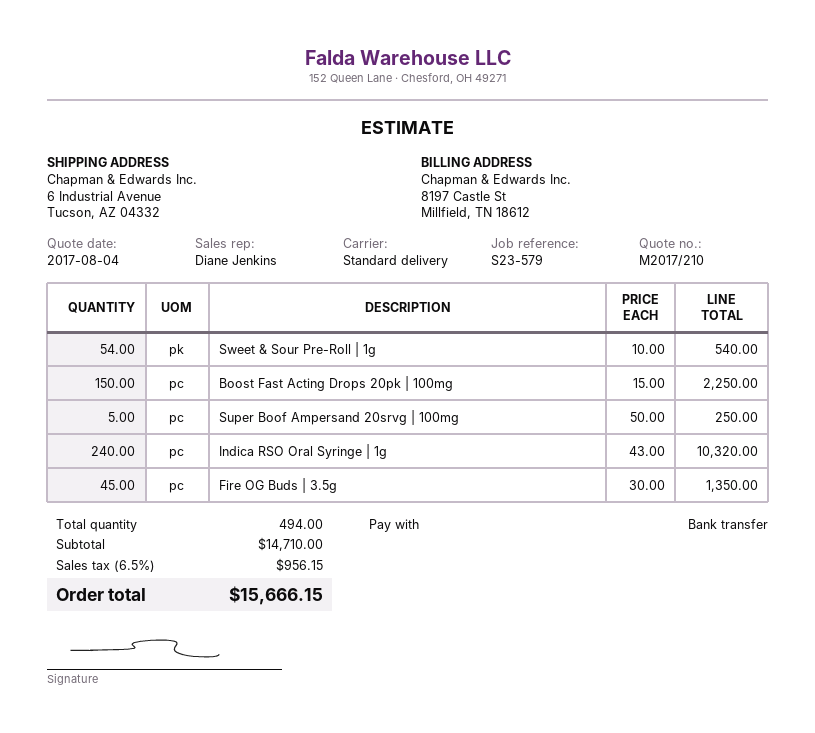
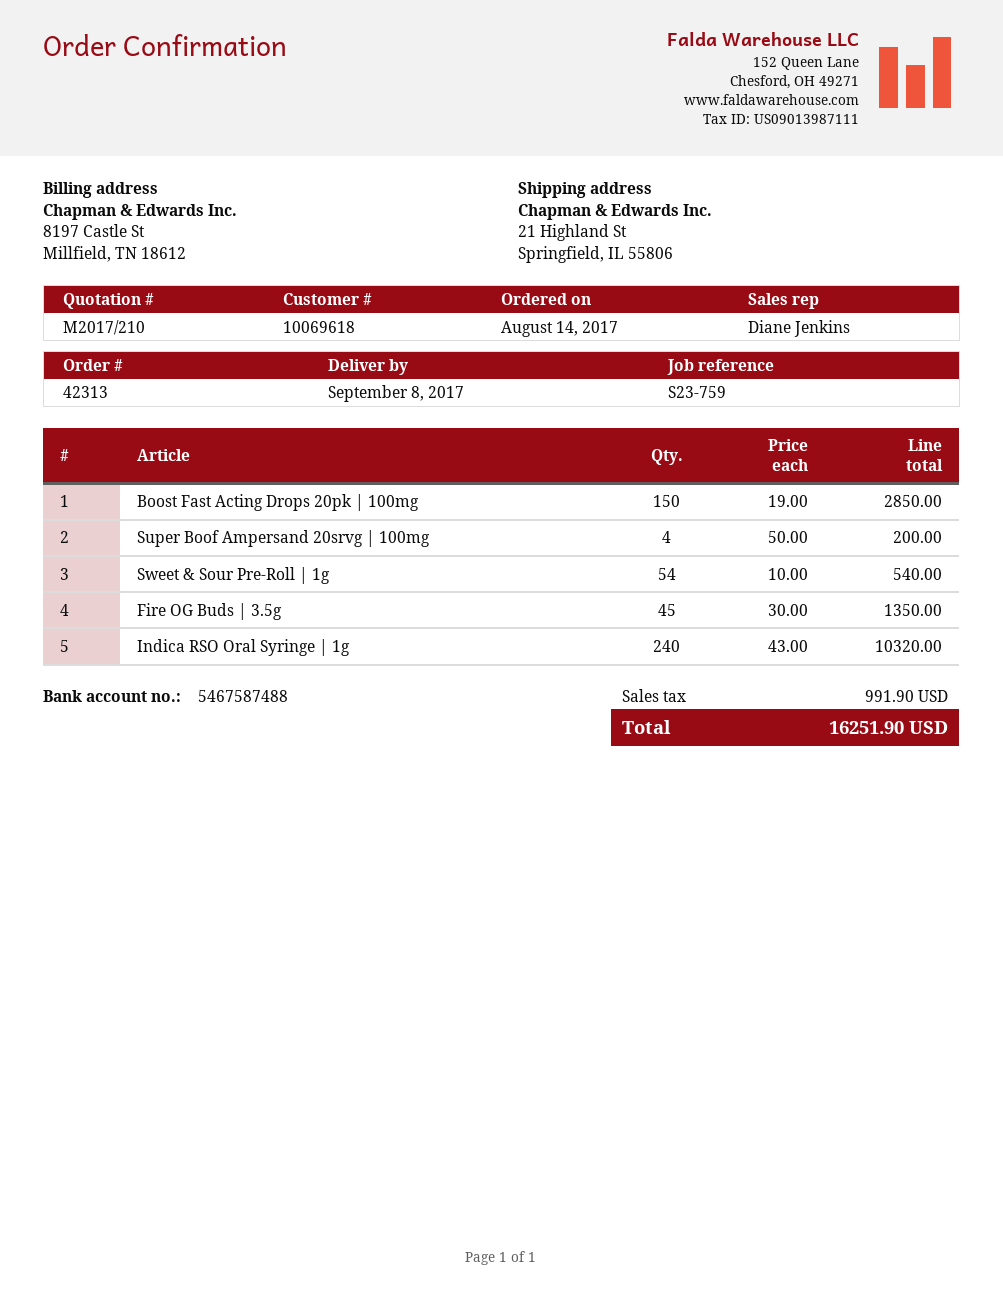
reference: S23-579 -> S23-759
ship to: 6 Industrial Avenue, Tucson, AZ 04332 -> 21 Highland St, Springfield, IL 55806
Boost Fast Acting Drops 20pk | 100mg: 150 x 15.00 = 2250.00 -> 150 x 19.00 = 2850.00
Super Boof Ampersand 20srvg | 100mg: 5 x 50.00 = 250.00 -> 4 x 50.00 = 200.00
tax: 956.15 -> 991.90
total: 15666.15 -> 16251.90

